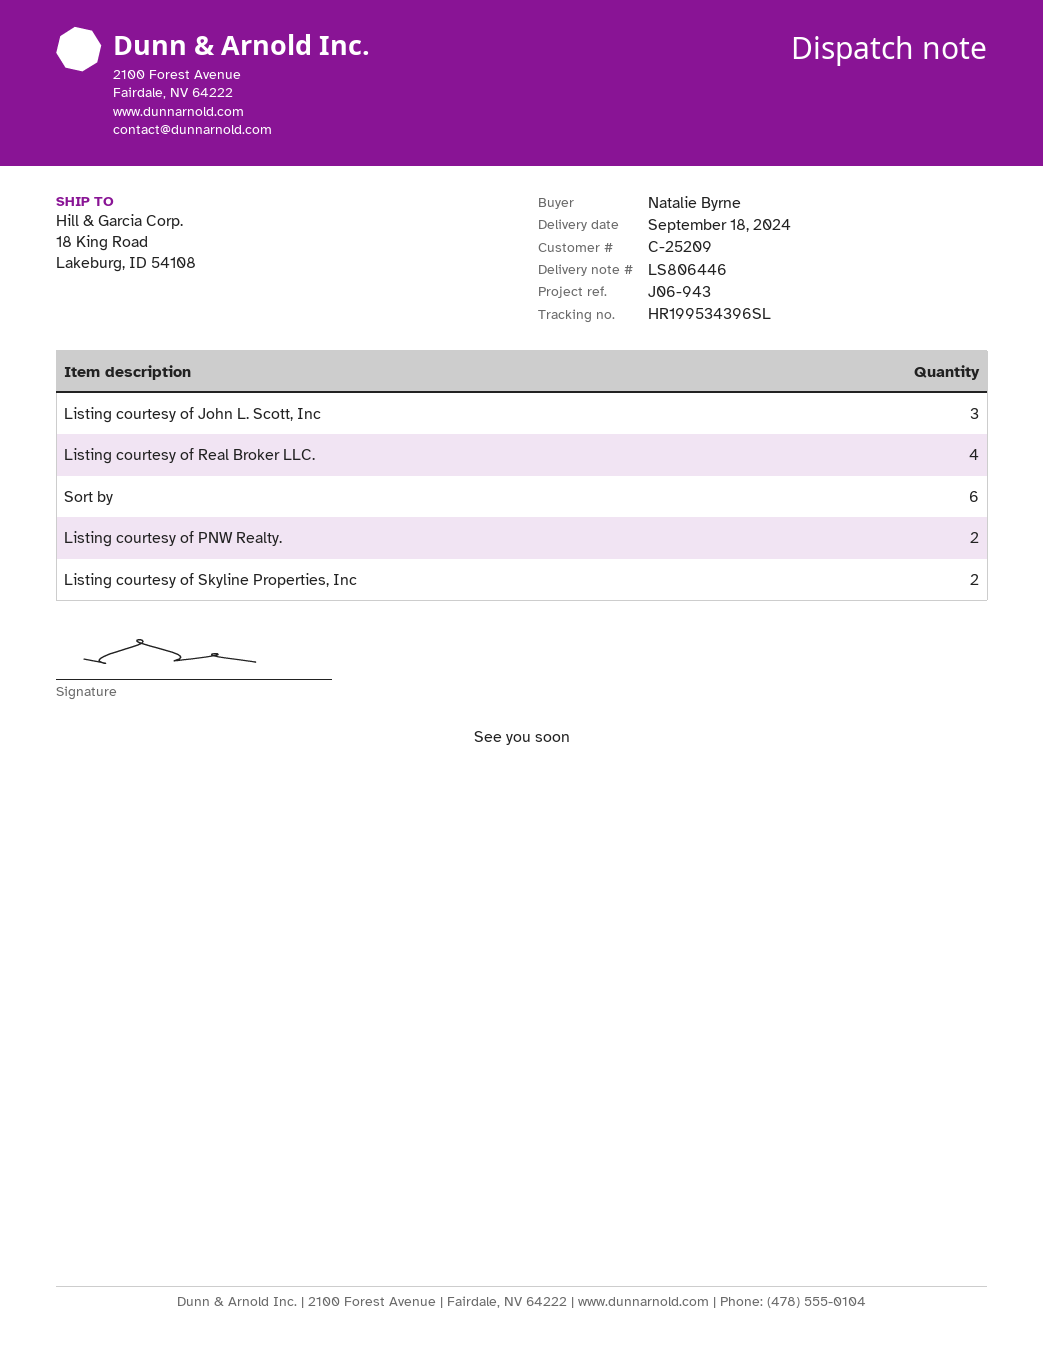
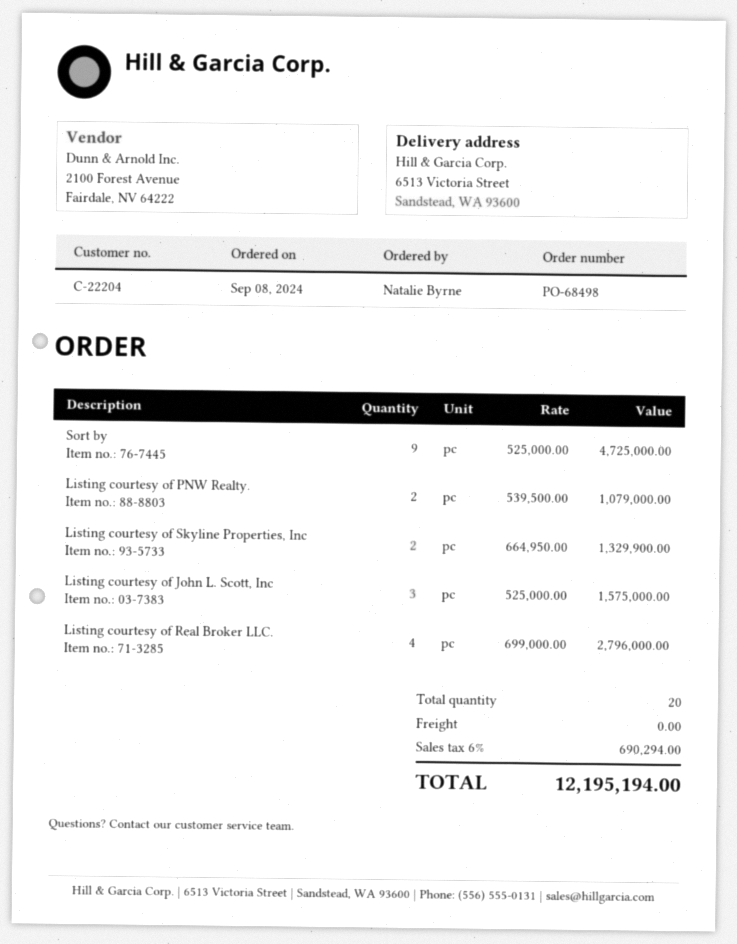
customer number: C-25209 -> C-22204
ship to: 18 King Road, Lakeburg, ID 54108 -> 6513 Victoria Street, Sandstead, WA 93600
Sort by: 6 -> 9

